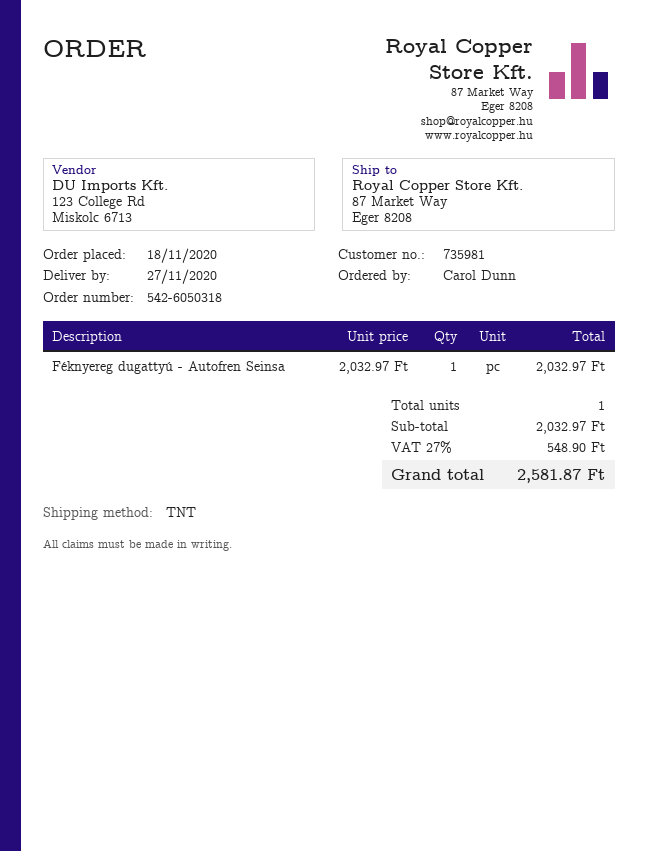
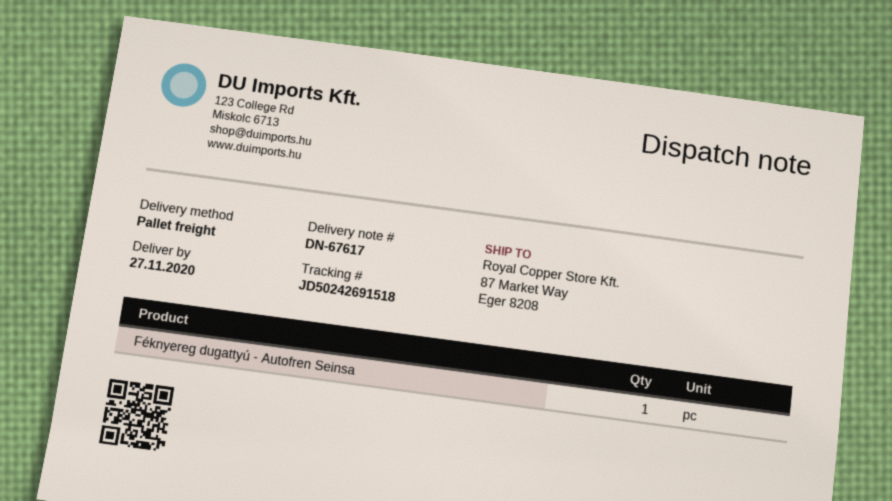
shipping method: TNT -> pallet freight

